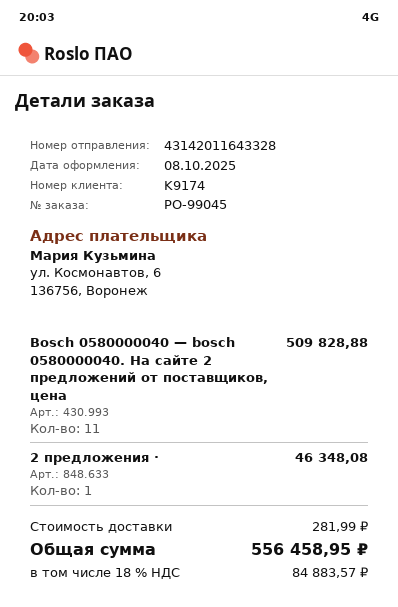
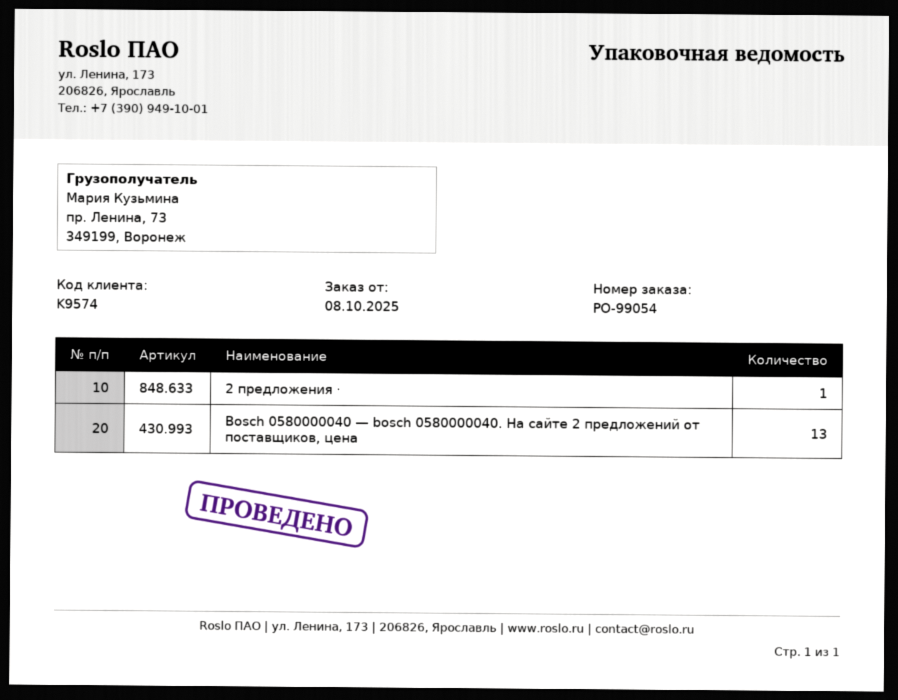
order number: PO-99045 -> PO-99054
customer number: K9174 -> K9574
Bosch 0580000040 — bosch 0580000040. На сайте 2 предложений от поставщиков, цена: 11 -> 13

